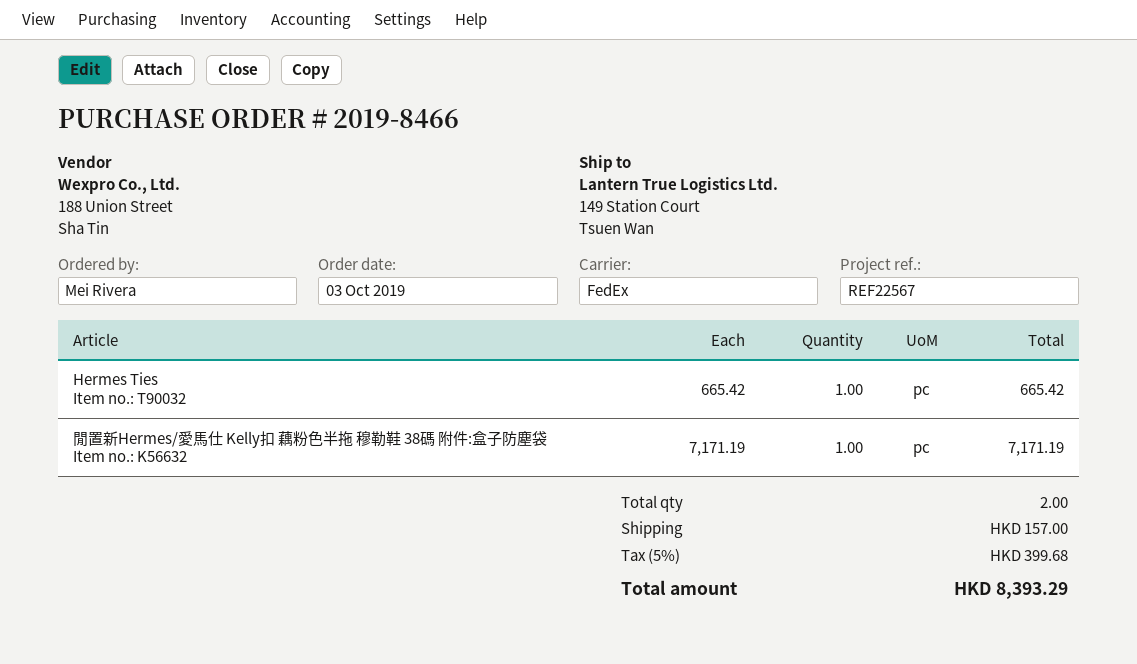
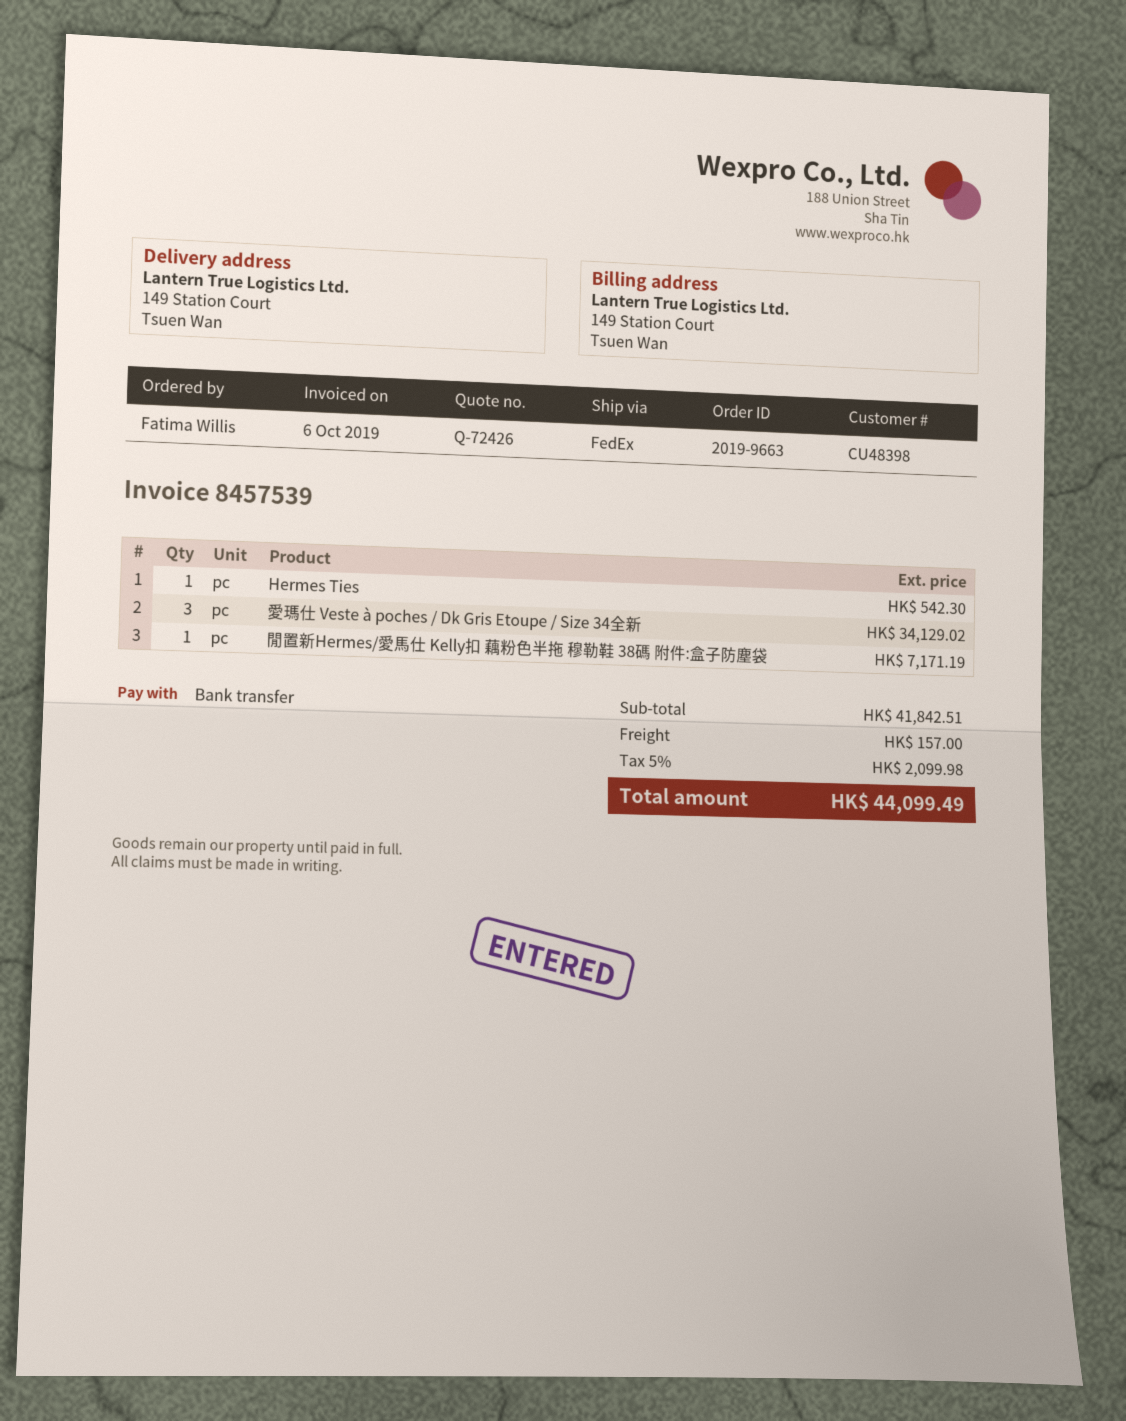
order number: 2019-8466 -> 2019-9663
ordered by: Mei Rivera -> Fatima Willis
Hermes Ties: 1 for 665.42 -> 1 for 542.30
愛瑪仕 Veste à poches / Dk Gris Etoupe / Size 34全新: none -> 3 for 34129.02
tax: 5% = 399.68 -> 5% = 2099.98
total: 8393.29 -> 44099.49

